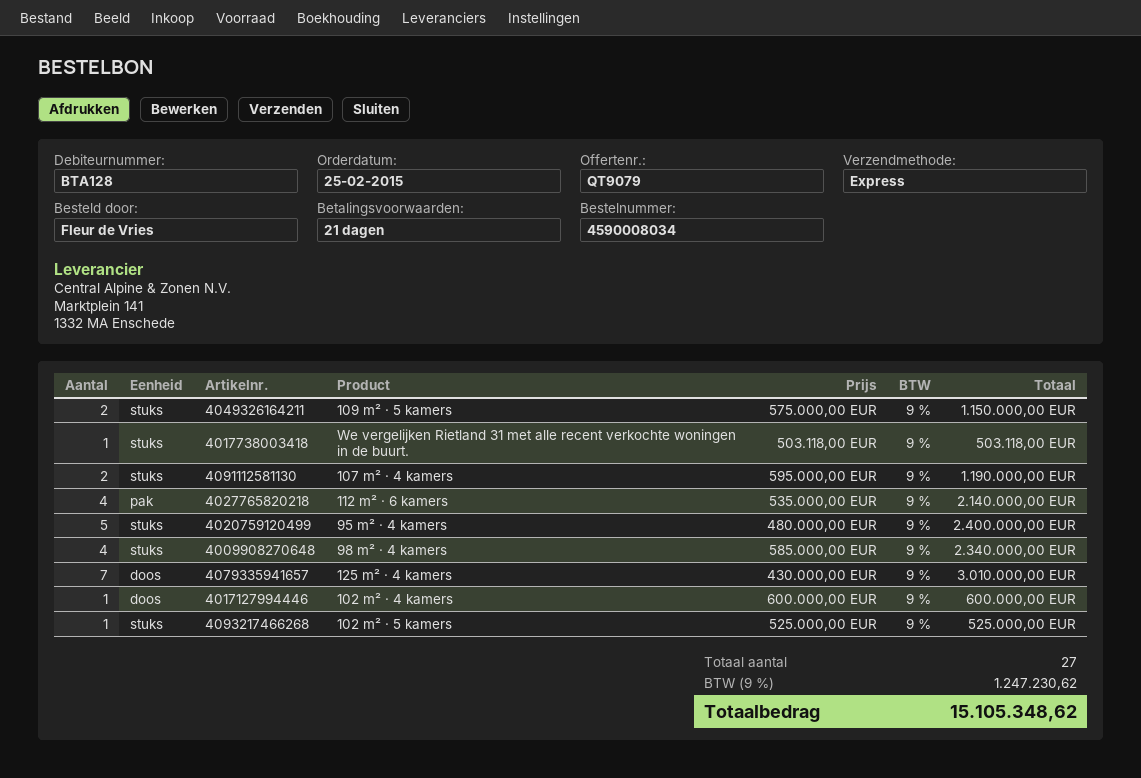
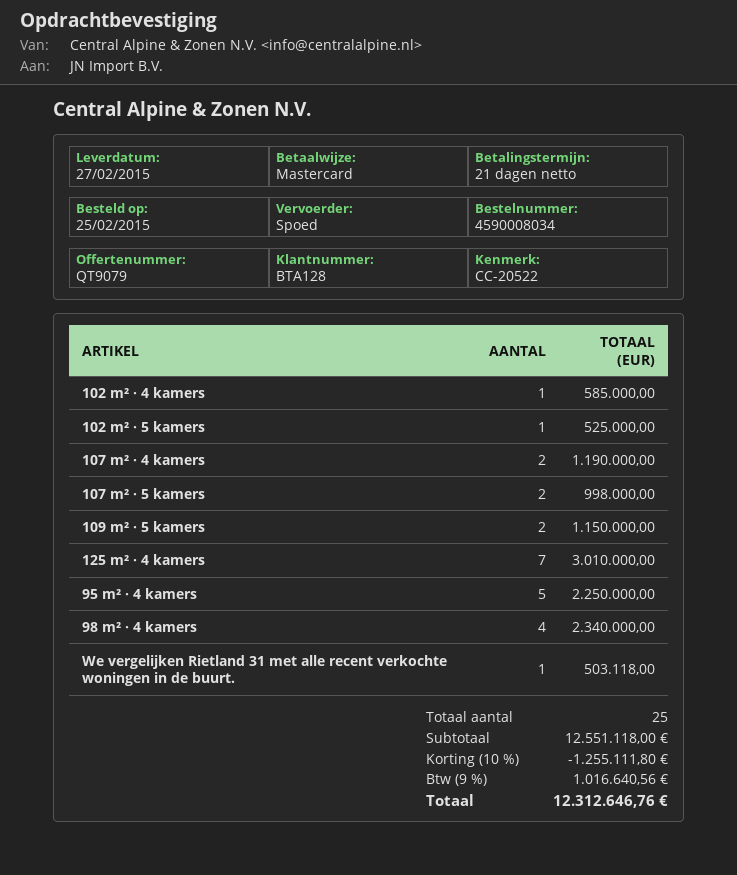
112 m² · 6 kamers: 4 for 2140000.00 -> none
95 m² · 4 kamers: 5 for 2400000.00 -> 5 for 2250000.00
102 m² · 4 kamers: 1 for 600000.00 -> 1 for 585000.00
107 m² · 5 kamers: none -> 2 for 998000.00
total quantity: 27 -> 25
discount: none -> 10% = 1255111.80
tax: 9% = 1247230.62 -> 9% = 1016640.56
total: 15105348.62 -> 12312646.76

